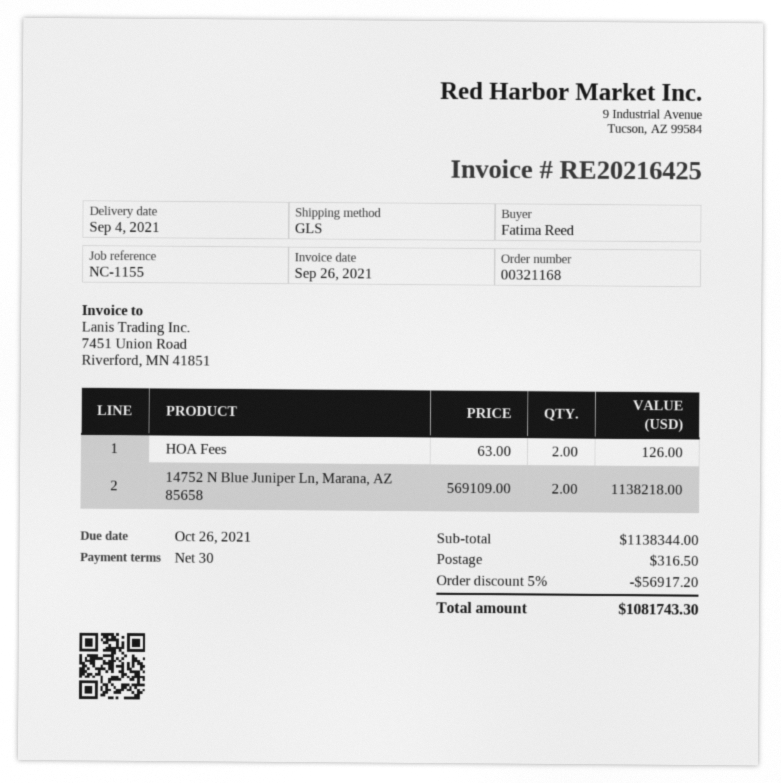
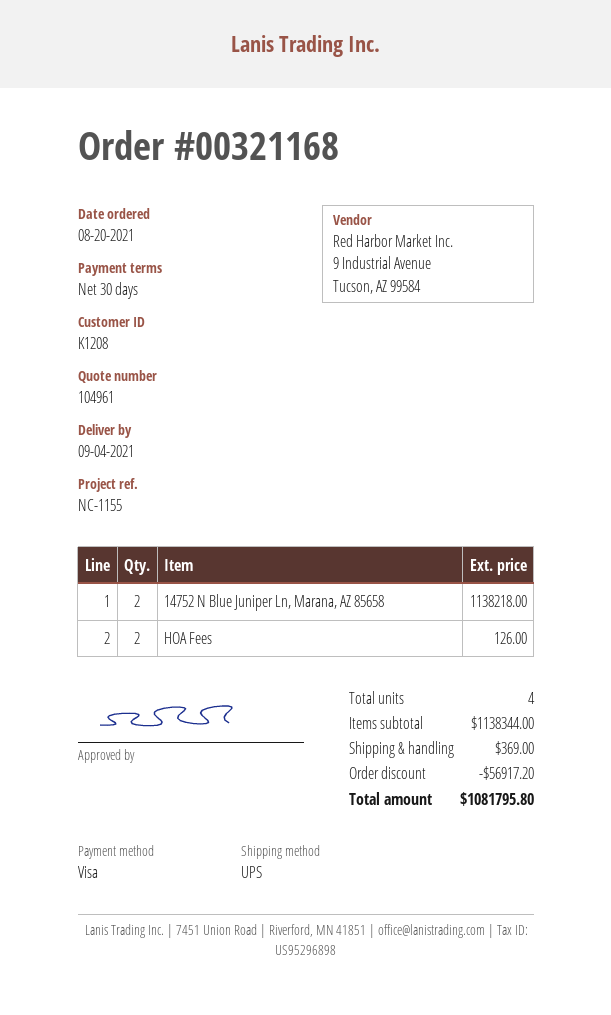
shipping method: GLS -> UPS
shipping: 316.50 -> 369.00
total: 1081743.30 -> 1081795.80

